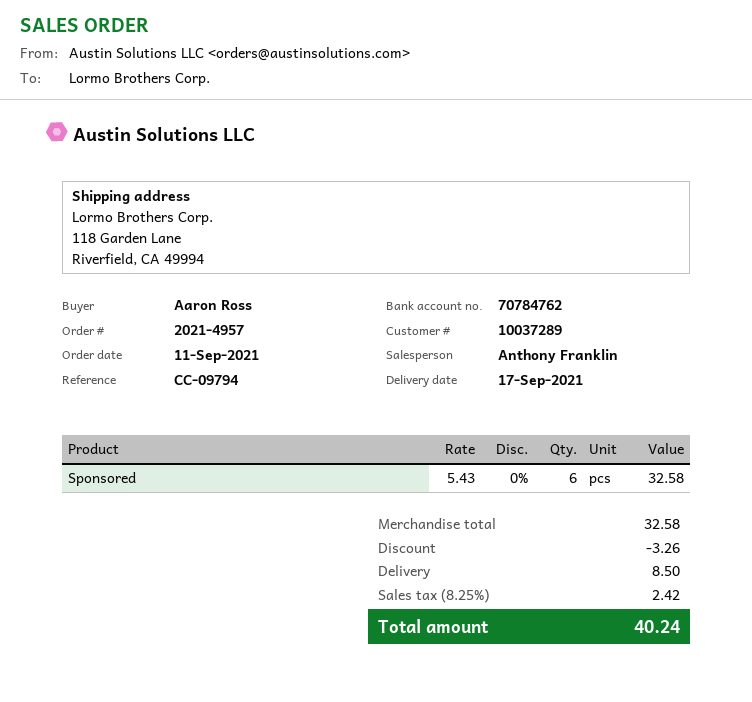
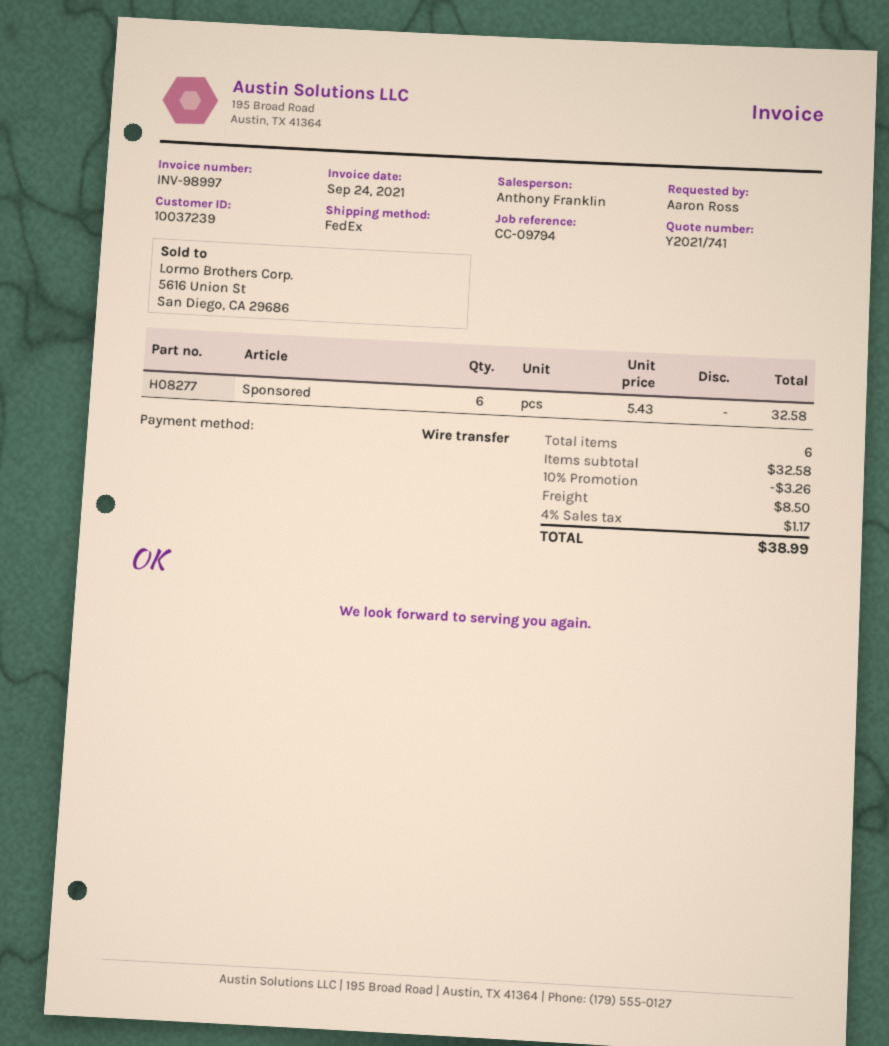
customer number: 10037289 -> 10037239
tax: 8.25% = 2.42 -> 4% = 1.17
total: 40.24 -> 38.99

